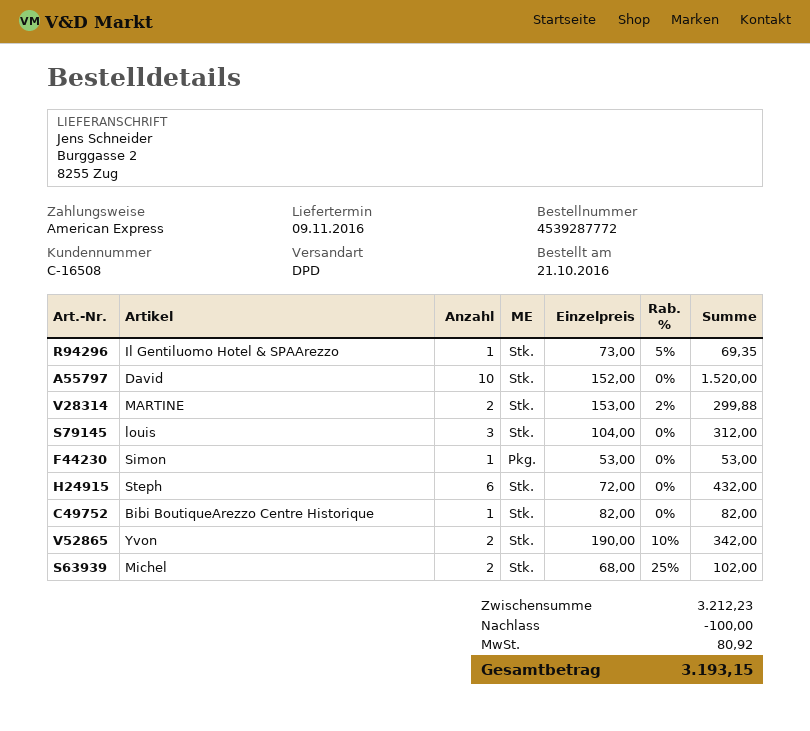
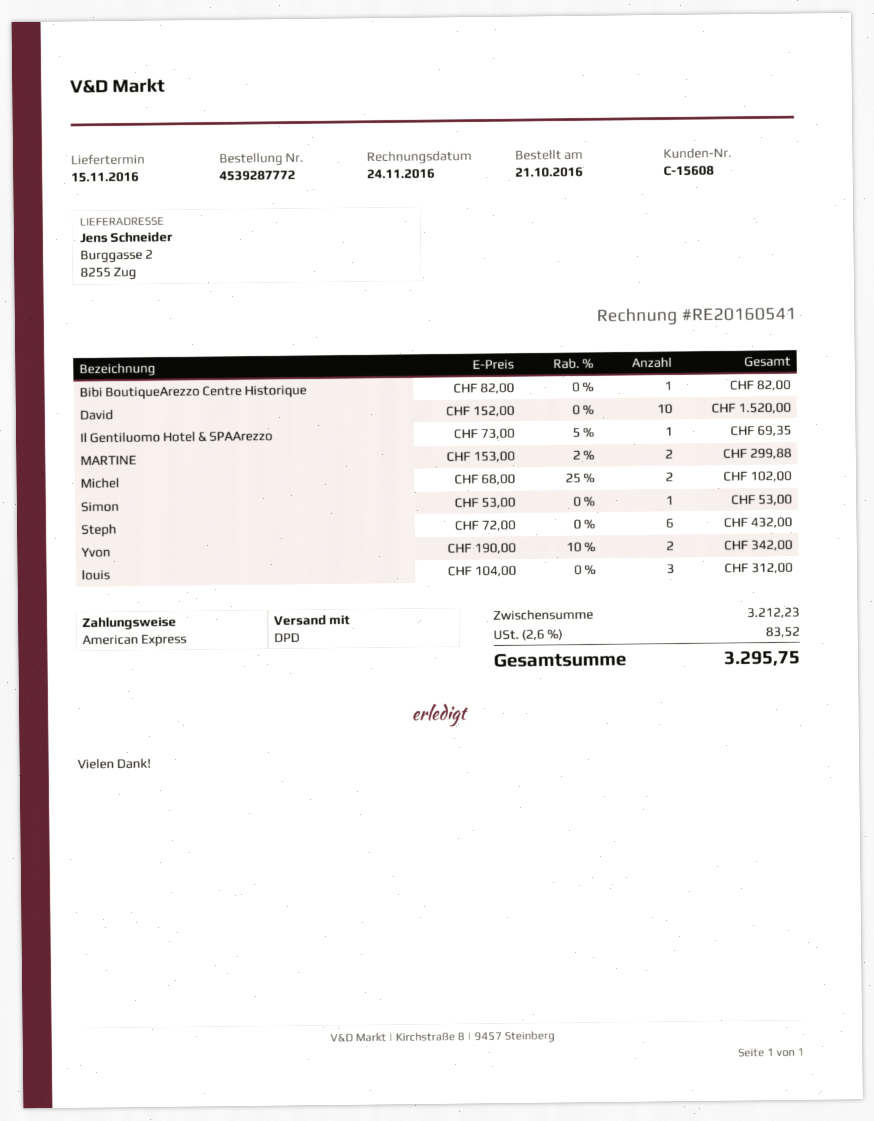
delivery date: 2016-11-09 -> 2016-11-15
customer number: C-16508 -> C-15608
discount: 100.00 -> none
tax: 80.92 -> 83.52
total: 3193.15 -> 3295.75

